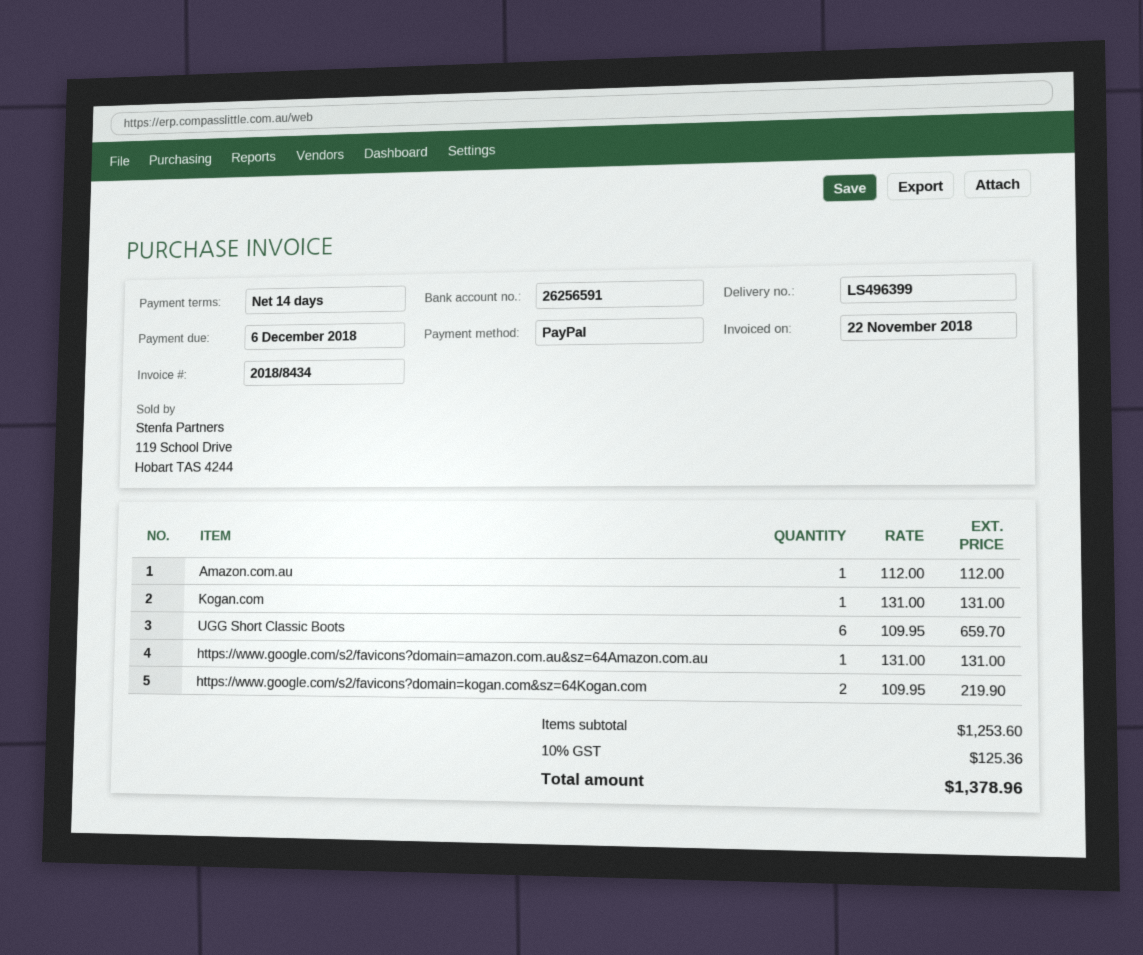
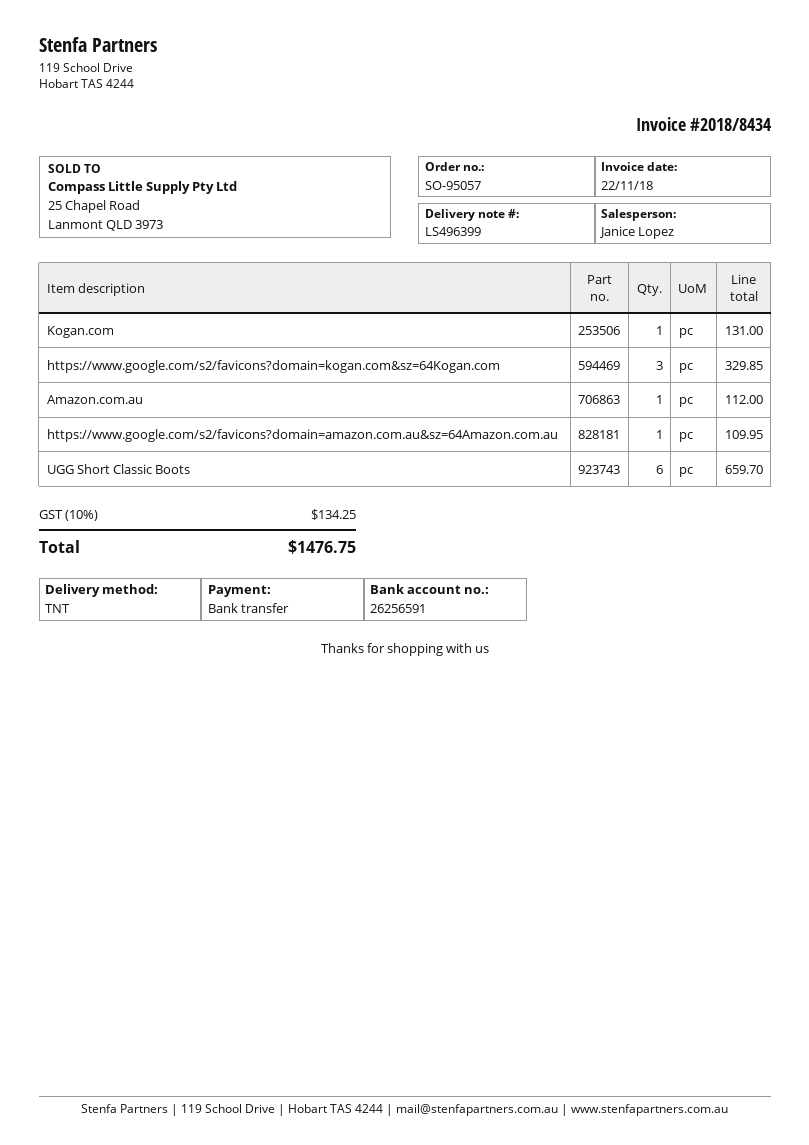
payment method: PayPal -> bank transfer
https://www.google.com/s2/favicons?domain=amazon.com.au&sz=64Amazon.com.au: 1 for 131.00 -> 1 for 109.95
https://www.google.com/s2/favicons?domain=kogan.com&sz=64Kogan.com: 2 for 219.90 -> 3 for 329.85
tax: 10% = 125.36 -> 10% = 134.25
total: 1378.96 -> 1476.75

